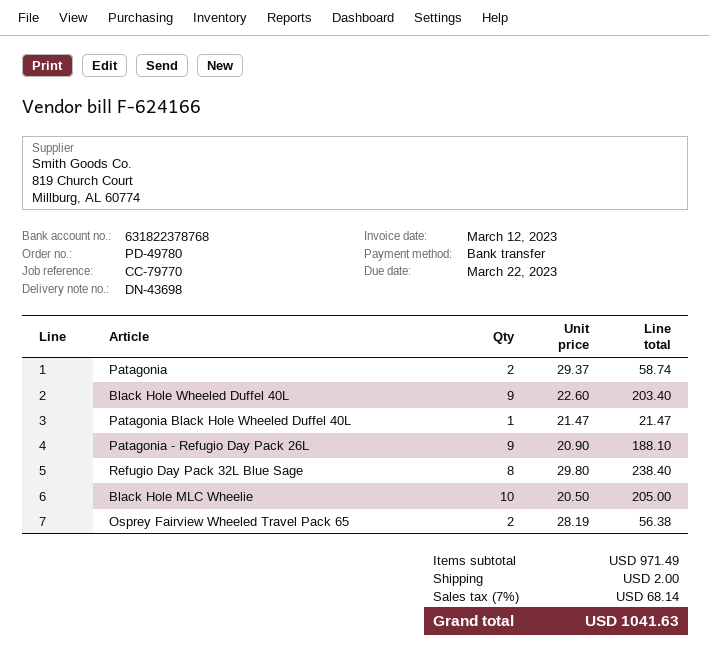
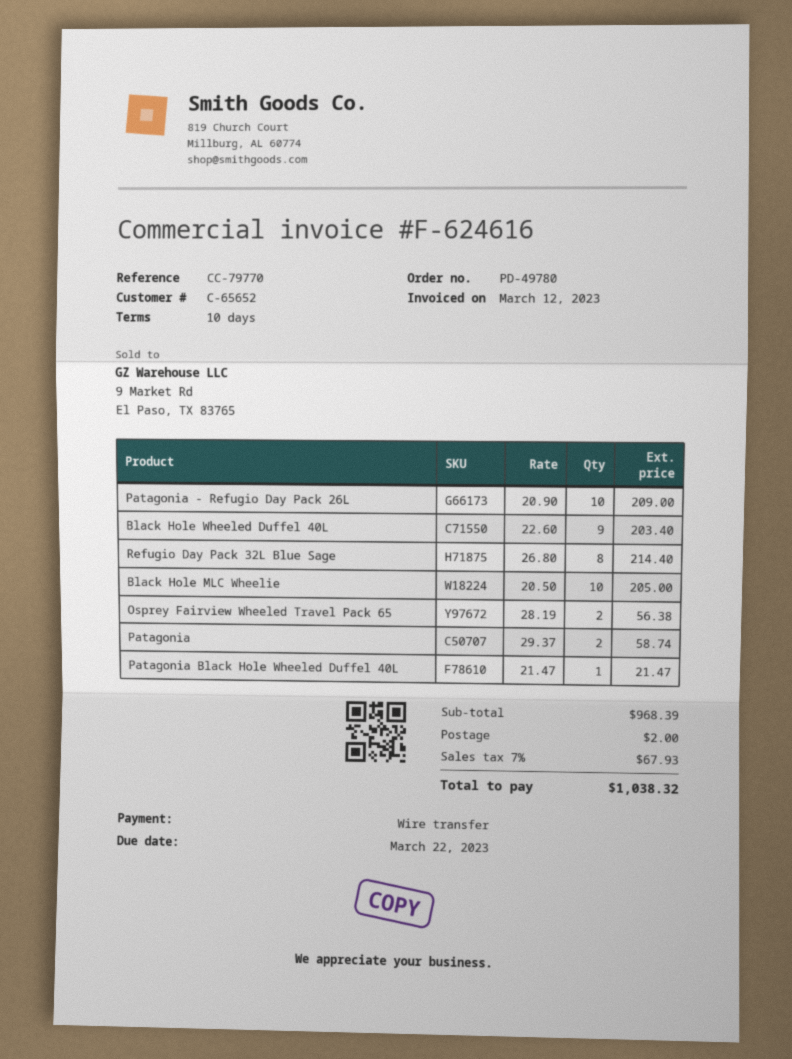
invoice number: F-624166 -> F-624616
Patagonia - Refugio Day Pack 26L: 9 x 20.90 = 188.10 -> 10 x 20.90 = 209.00
Refugio Day Pack 32L Blue Sage: 8 x 29.80 = 238.40 -> 8 x 26.80 = 214.40
subtotal: 971.49 -> 968.39
tax: 7% = 68.14 -> 7% = 67.93
total: 1041.63 -> 1038.32

